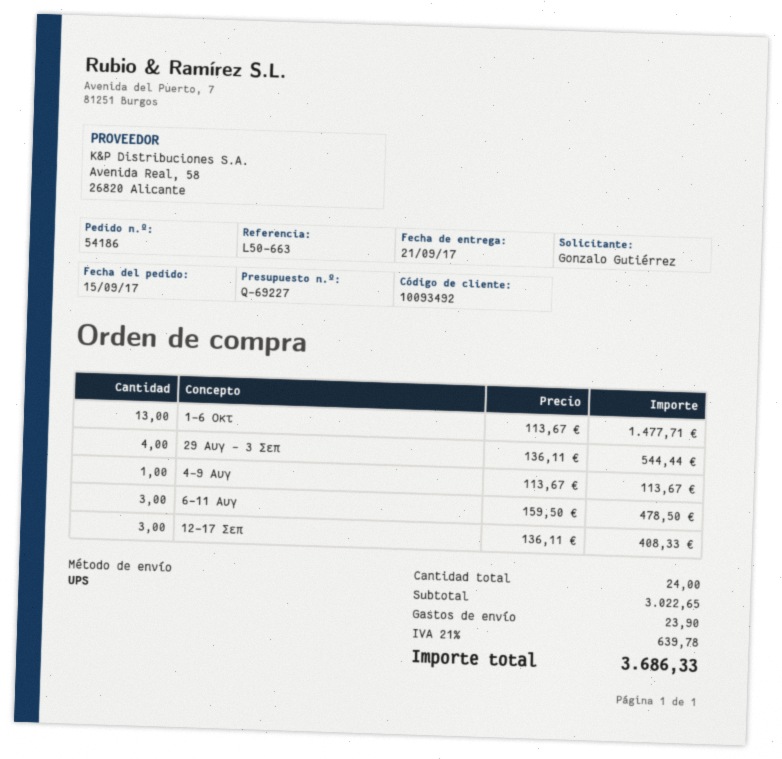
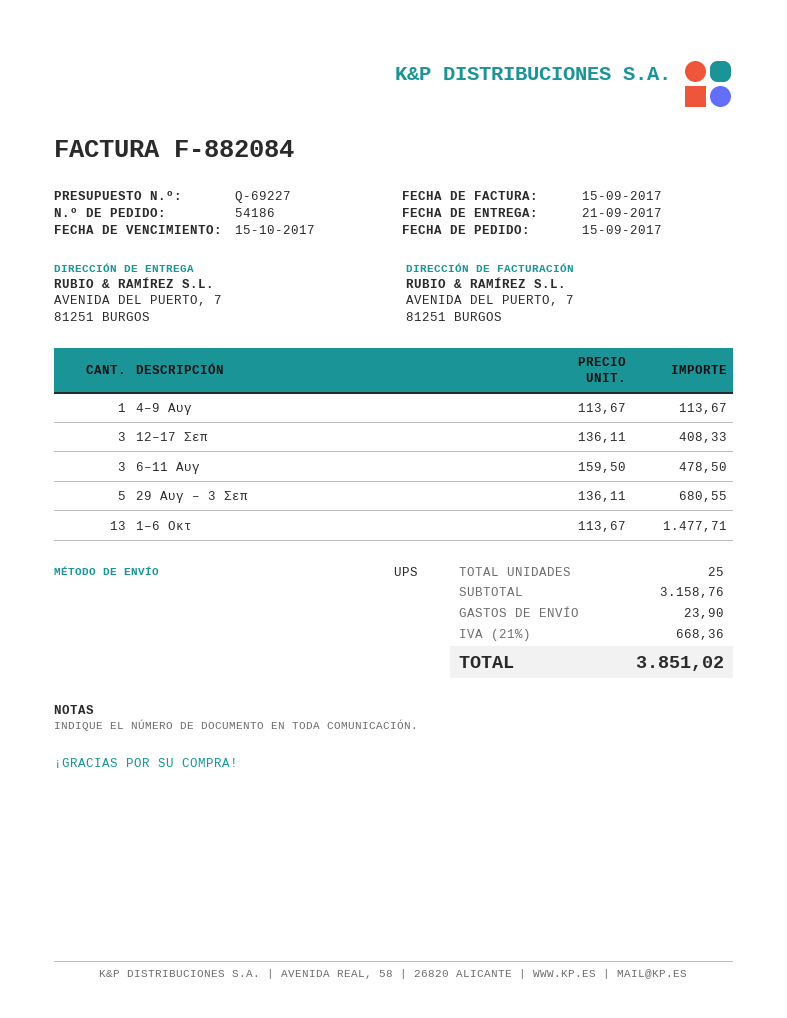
29 Αυγ – 3 Σεπ: 4 x 136.11 = 544.44 -> 5 x 136.11 = 680.55
total quantity: 24 -> 25
subtotal: 3022.65 -> 3158.76
tax: 21% = 639.78 -> 21% = 668.36
total: 3686.33 -> 3851.02

